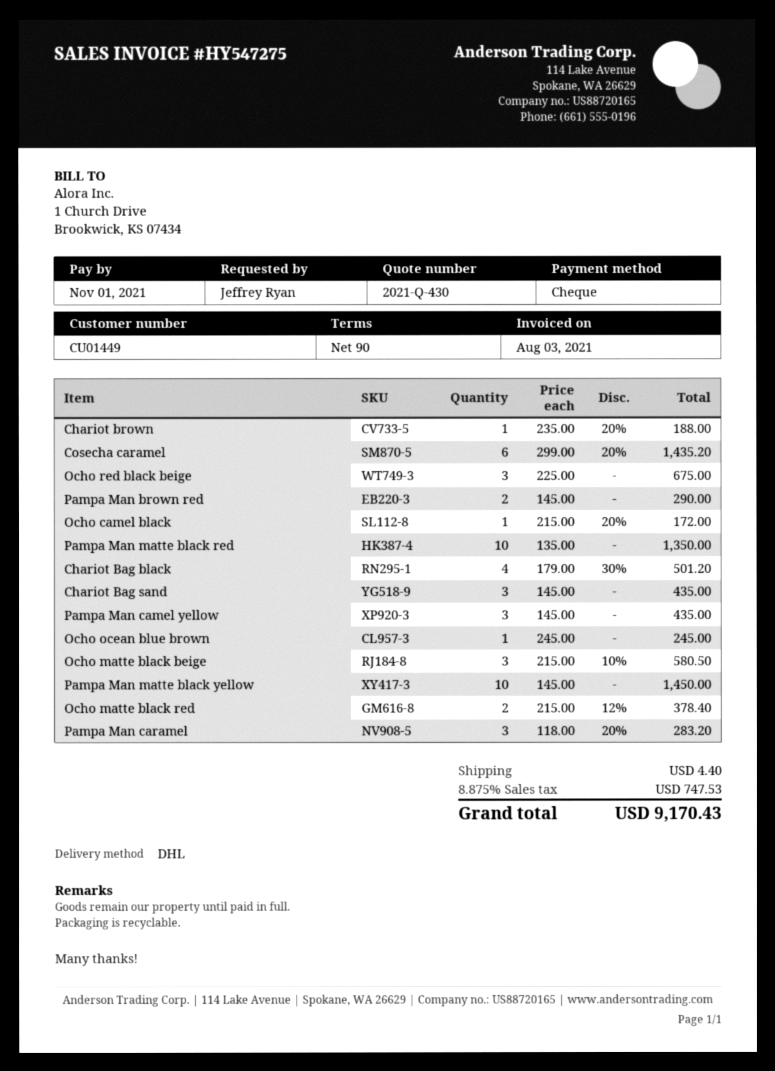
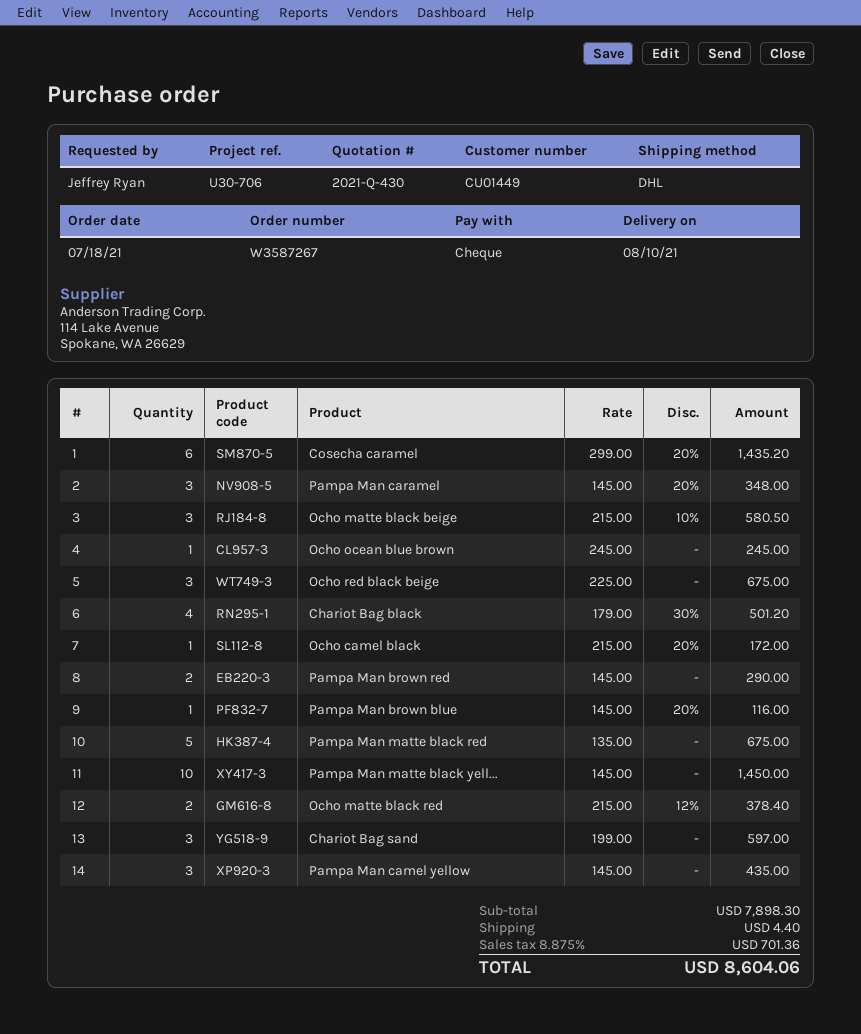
Chariot brown: 1 x 235.00 - 20% = 188.00 -> none
Pampa Man matte black red: 10 x 135.00 = 1350.00 -> 5 x 135.00 = 675.00
Chariot Bag sand: 3 x 145.00 = 435.00 -> 3 x 199.00 = 597.00
Pampa Man caramel: 3 x 118.00 - 20% = 283.20 -> 3 x 145.00 - 20% = 348.00
Pampa Man brown blue: none -> 1 x 145.00 - 20% = 116.00
tax: 8.875% = 747.53 -> 8.875% = 701.36
total: 9170.43 -> 8604.06

